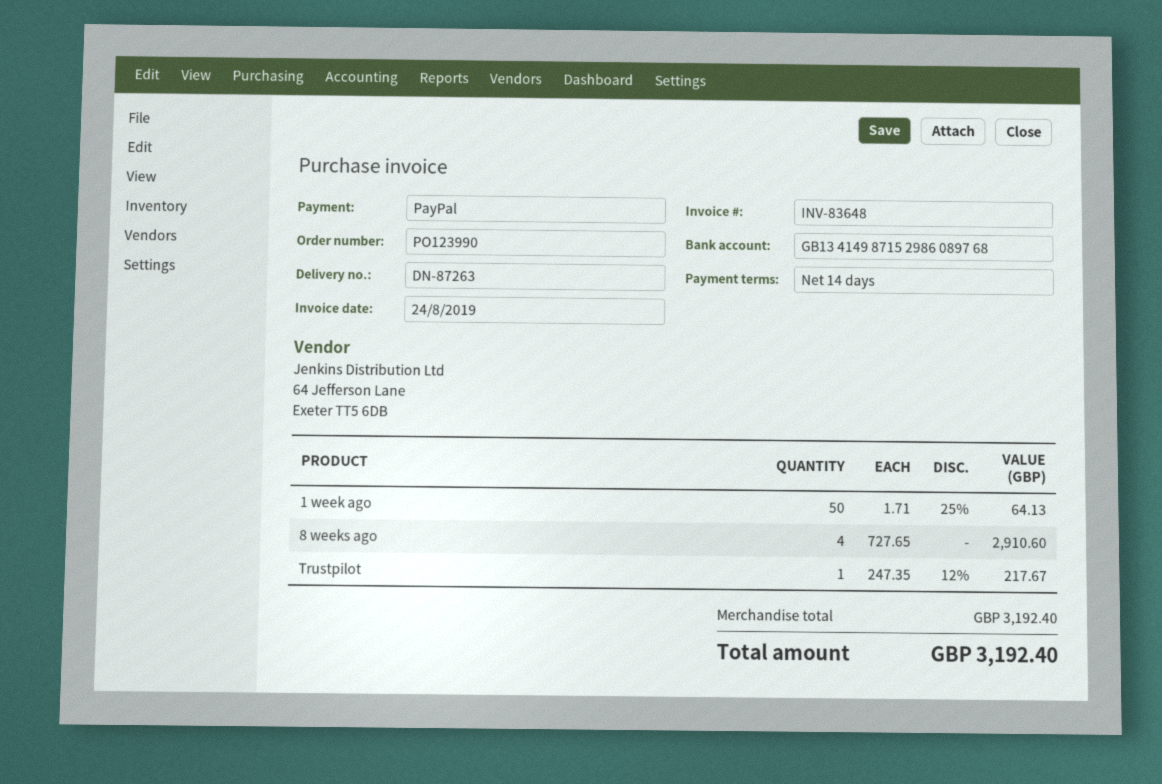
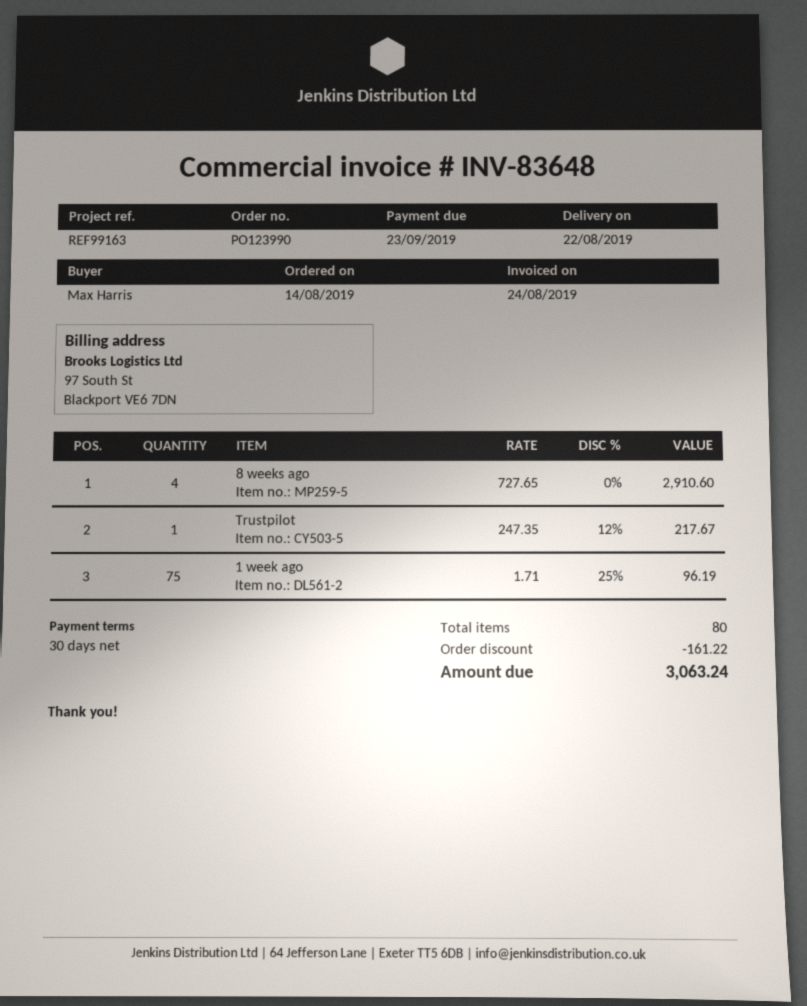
payment terms: 14 days -> 30 days
1 week ago: 50 x 1.71 - 25% = 64.13 -> 75 x 1.71 - 25% = 96.19
discount: none -> 161.22
total: 3192.40 -> 3063.24

